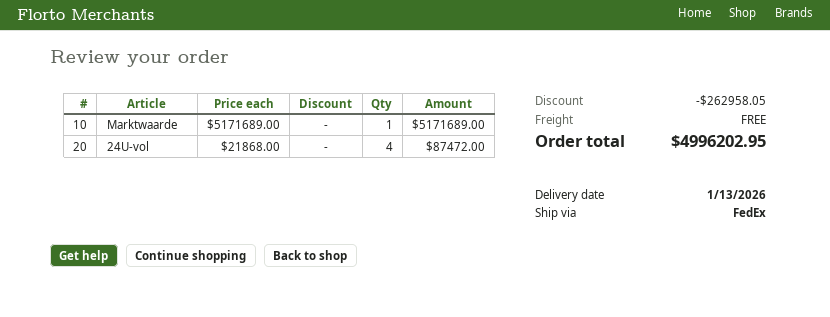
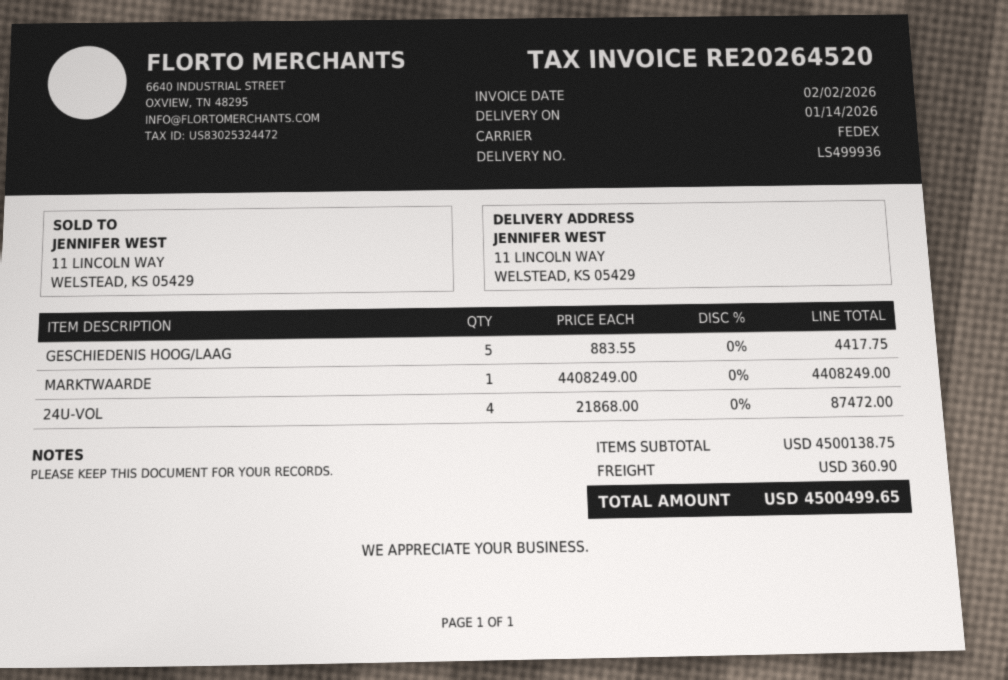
delivery date: 2026-01-13 -> 2026-01-14
Marktwaarde: 1 x 5171689.00 = 5171689.00 -> 1 x 4408249.00 = 4408249.00
GESCHIEDENIS HOOG/LAAG: none -> 5 x 883.55 = 4417.75
discount: 262958.05 -> none
shipping: 0.00 -> 360.90
total: 4996202.95 -> 4500499.65

